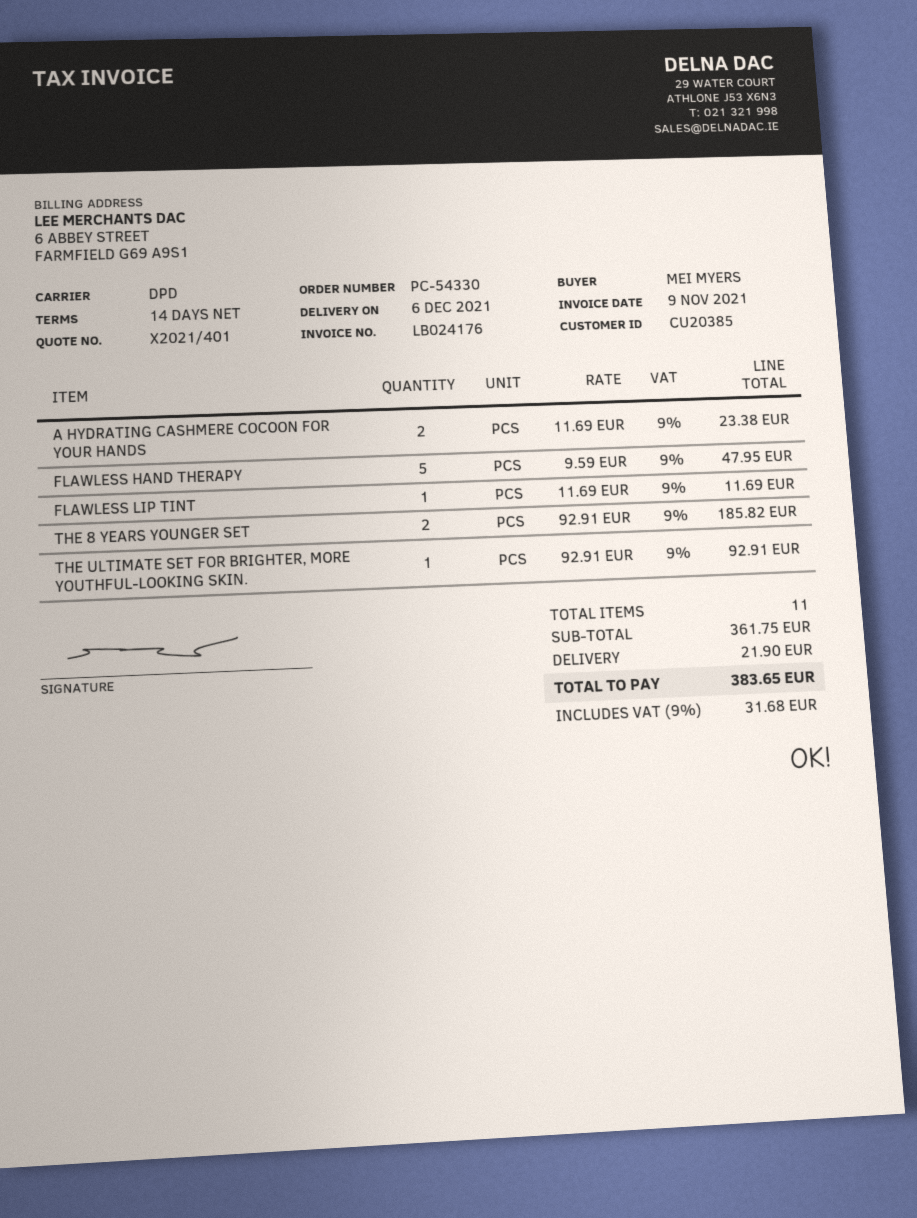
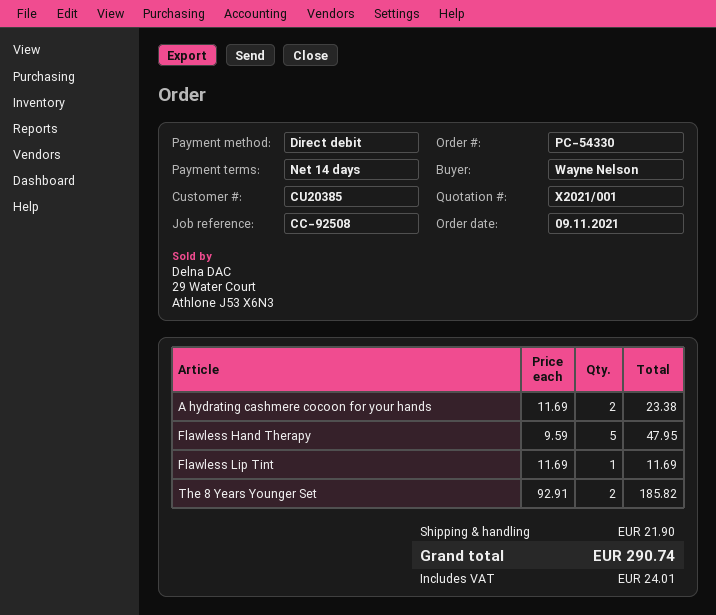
quote number: X2021/401 -> X2021/001
ordered by: MEI MYERS -> Wayne Nelson
THE ULTIMATE SET FOR BRIGHTER, MORE YOUTHFUL-LOOKING SKIN.: 1 x 92.91 = 92.91 -> none
tax: 31.68 -> 24.01
total: 383.65 -> 290.74

